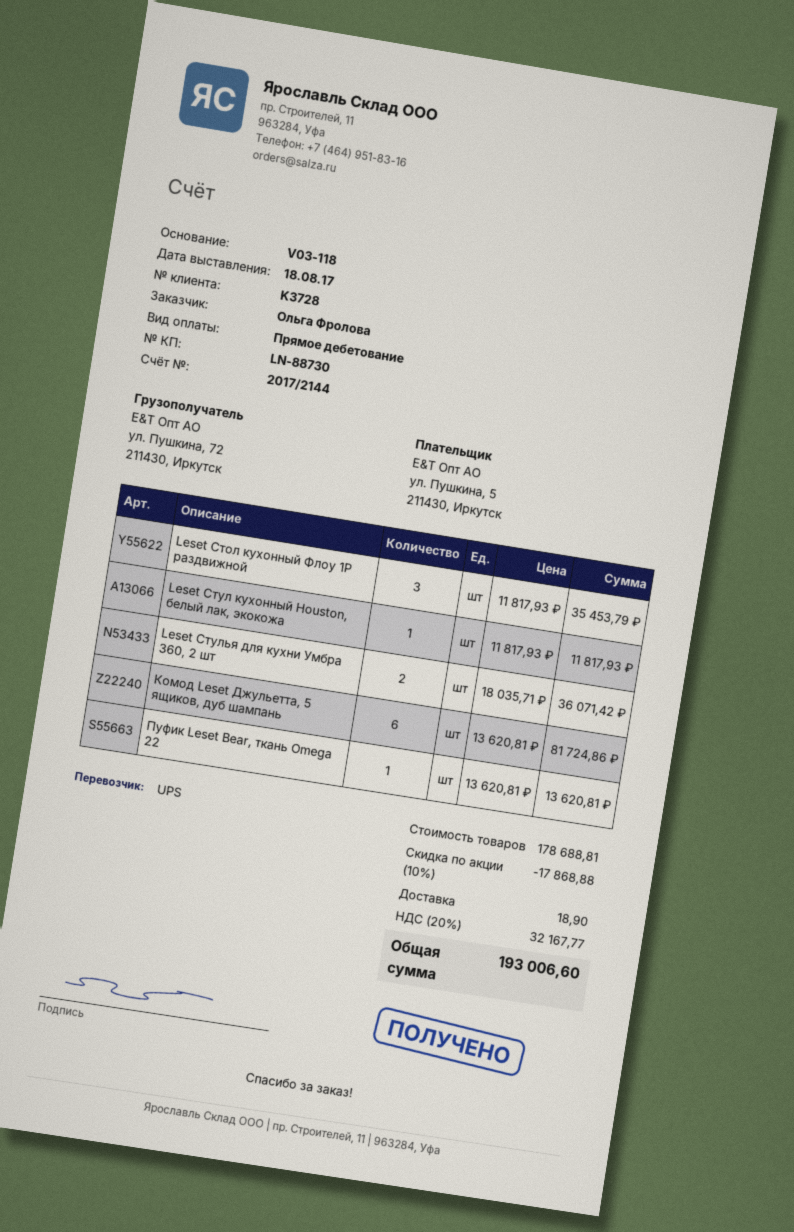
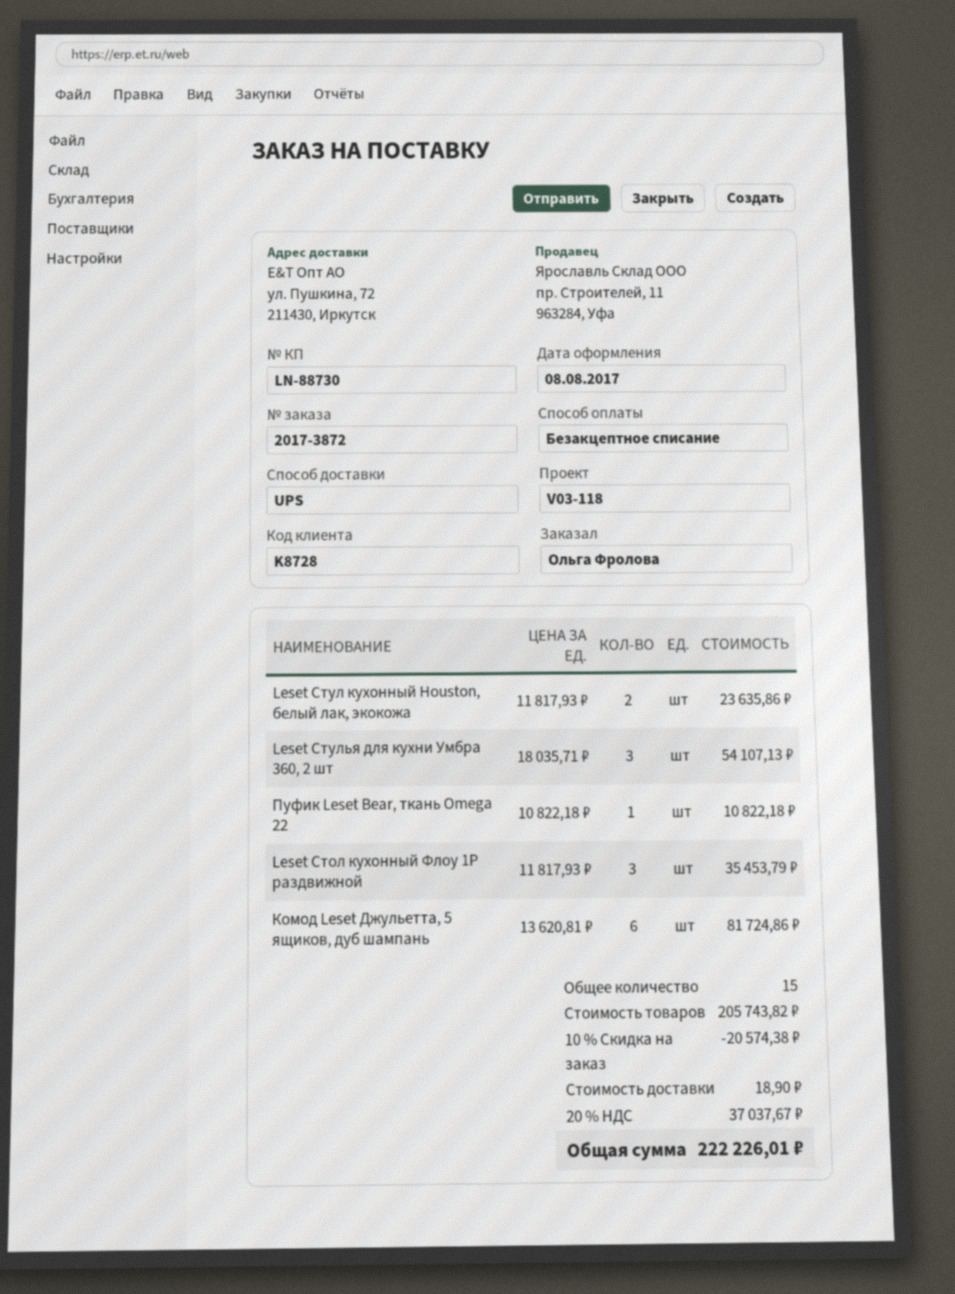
customer number: K3728 -> K8728
Leset Стул кухонный Houston, белый лак, экокожа: 1 x 11817.93 = 11817.93 -> 2 x 11817.93 = 23635.86
Leset Стулья для кухни Умбра 360, 2 шт: 2 x 18035.71 = 36071.42 -> 3 x 18035.71 = 54107.13
Пуфик Leset Bear, ткань Omega 22: 1 x 13620.81 = 13620.81 -> 1 x 10822.18 = 10822.18
subtotal: 178688.81 -> 205743.82
discount: 10% = 17868.88 -> 10% = 20574.38
tax: 20% = 32167.77 -> 20% = 37037.67
total: 193006.60 -> 222226.01

